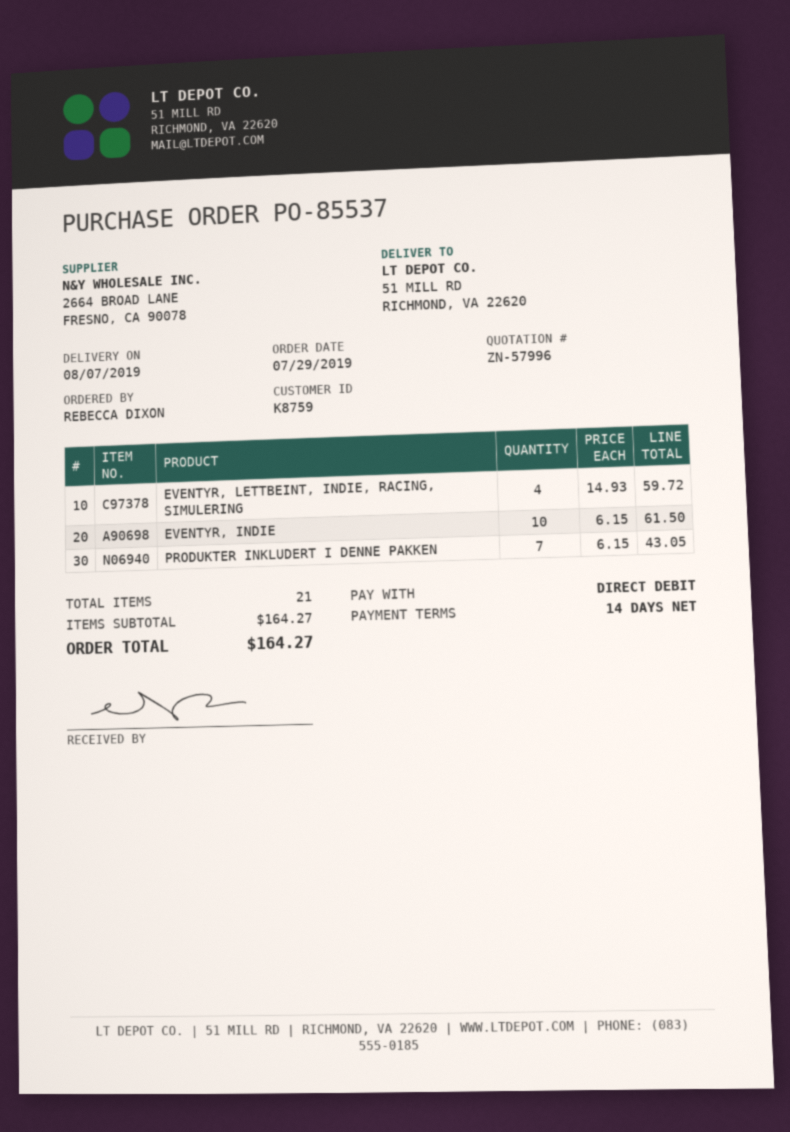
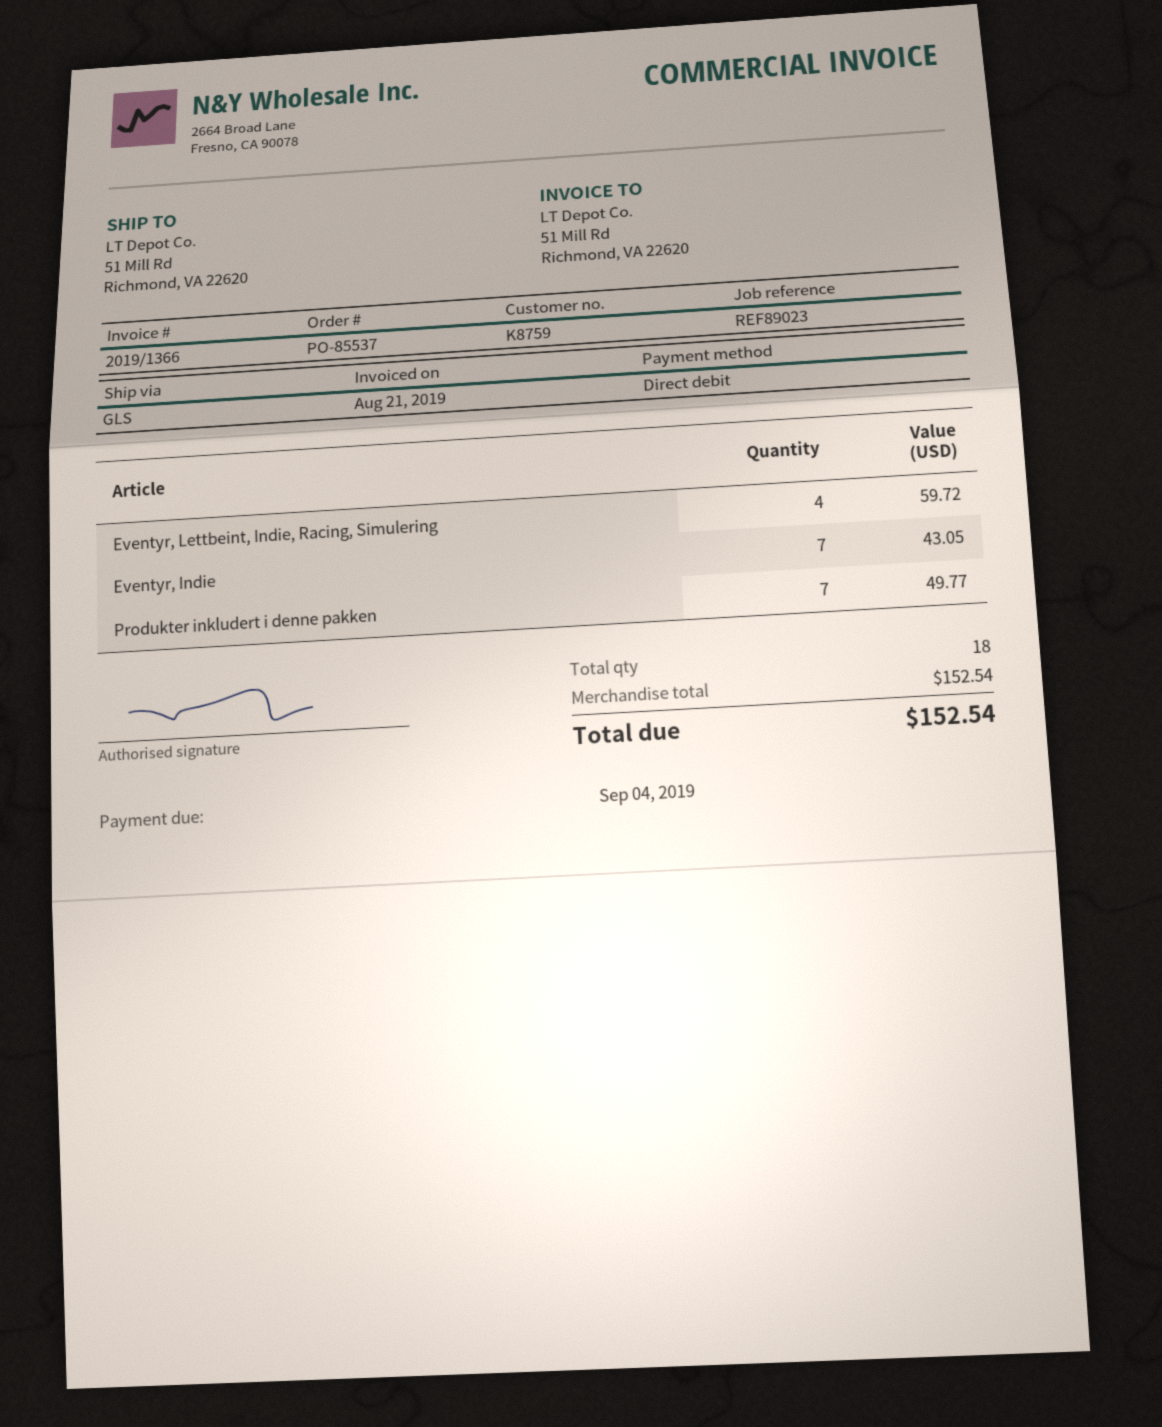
EVENTYR, INDIE: 10 for 61.50 -> 7 for 43.05
PRODUKTER INKLUDERT I DENNE PAKKEN: 7 for 43.05 -> 7 for 49.77
total quantity: 21 -> 18
subtotal: 164.27 -> 152.54
total: 164.27 -> 152.54

